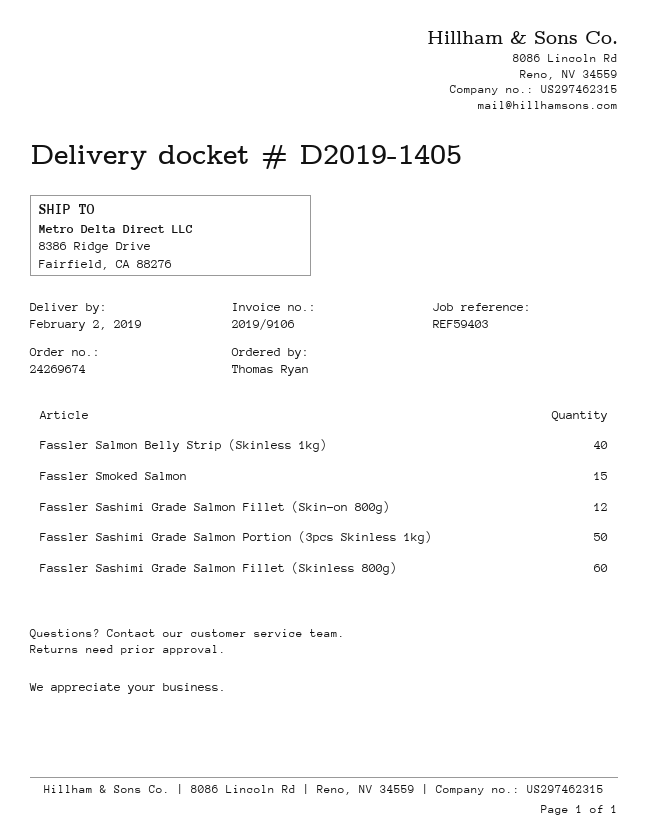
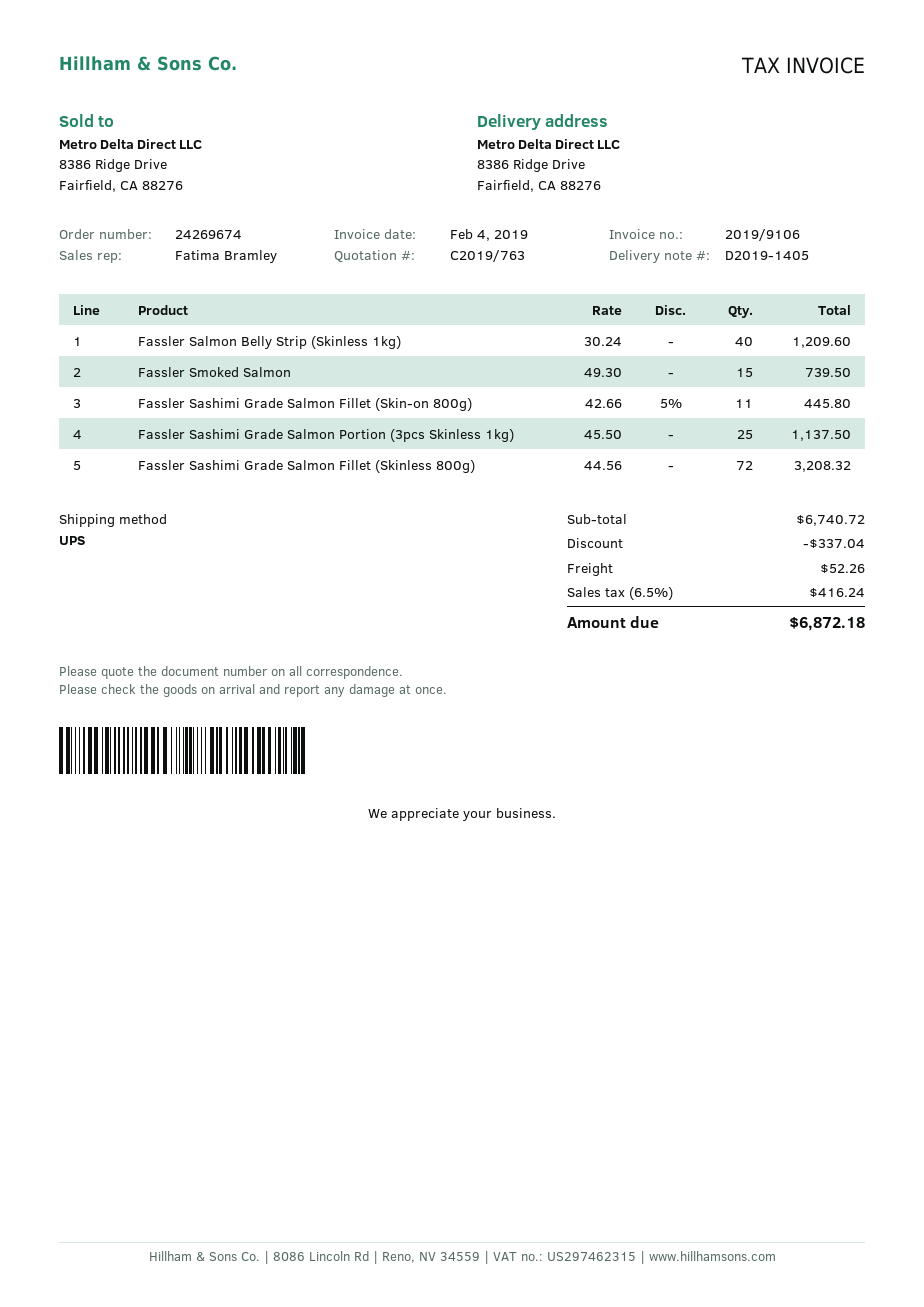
Fassler Sashimi Grade Salmon Fillet (Skin-on 800g): 12 -> 11
Fassler Sashimi Grade Salmon Portion (3pcs Skinless 1kg): 50 -> 25
Fassler Sashimi Grade Salmon Fillet (Skinless 800g): 60 -> 72

